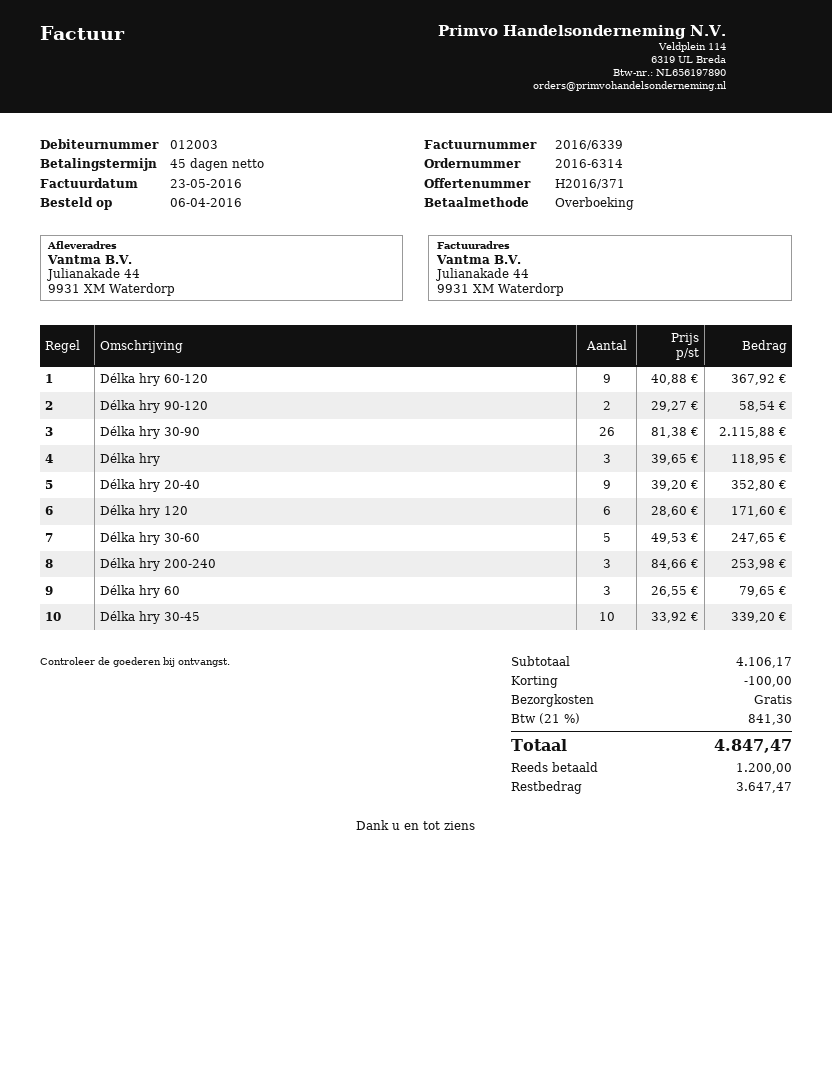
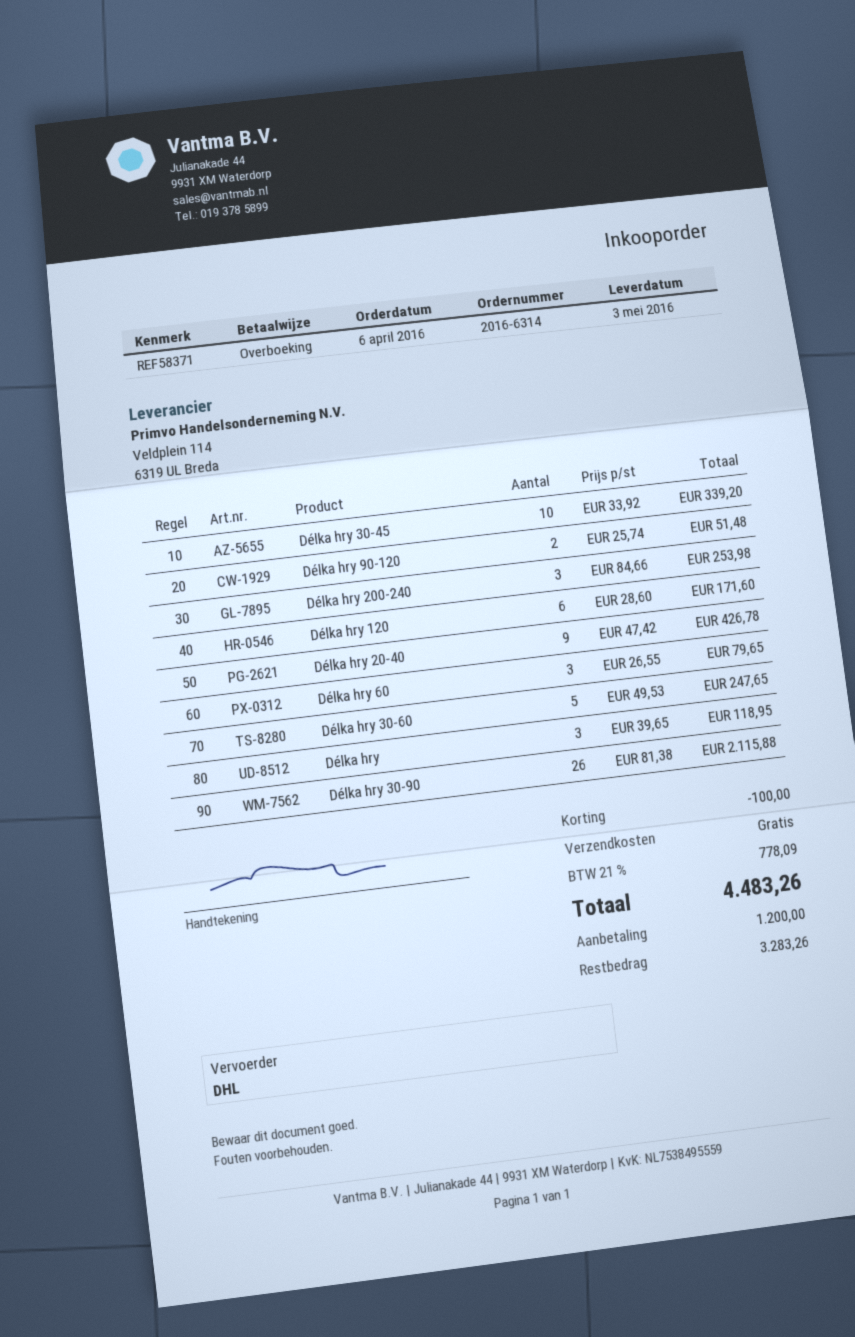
Délka hry 60-120: 9 x 40.88 = 367.92 -> none
Délka hry 90-120: 2 x 29.27 = 58.54 -> 2 x 25.74 = 51.48
Délka hry 20-40: 9 x 39.20 = 352.80 -> 9 x 47.42 = 426.78
tax: 21% = 841.30 -> 21% = 778.09
total: 4847.47 -> 4483.26
balance: 3647.47 -> 3283.26

